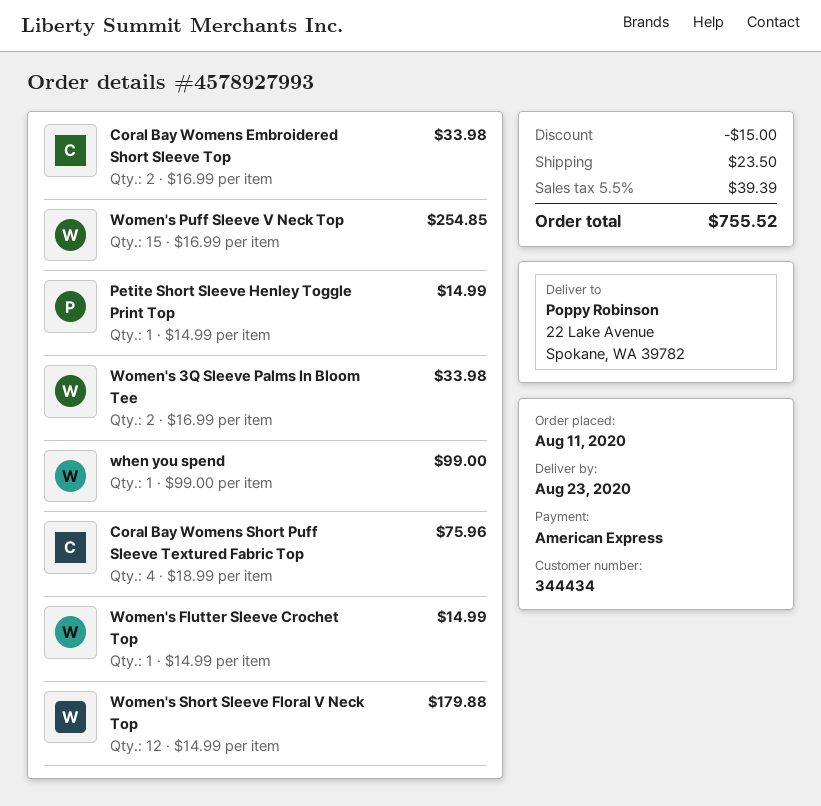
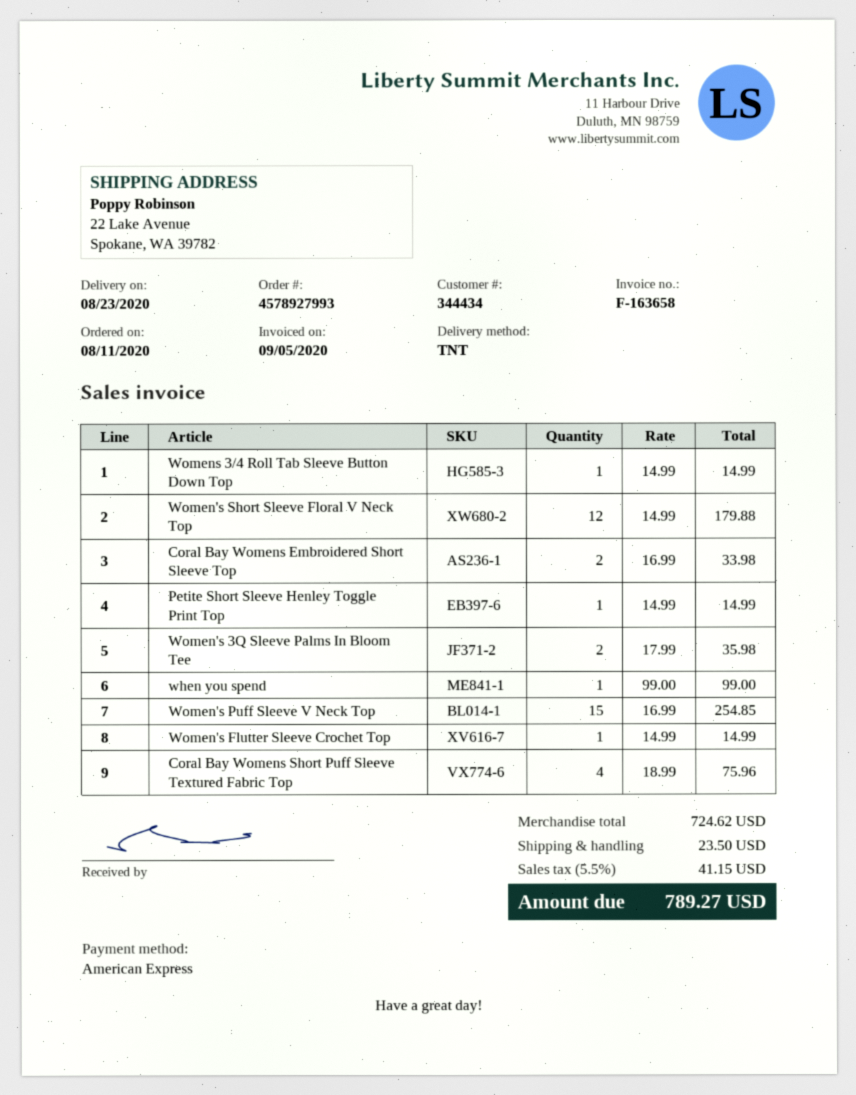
Women's 3Q Sleeve Palms In Bloom Tee: 2 x 16.99 = 33.98 -> 2 x 17.99 = 35.98
Womens 3/4 Roll Tab Sleeve Button Down Top: none -> 1 x 14.99 = 14.99
discount: 15.00 -> none
tax: 5.5% = 39.39 -> 5.5% = 41.15
total: 755.52 -> 789.27

